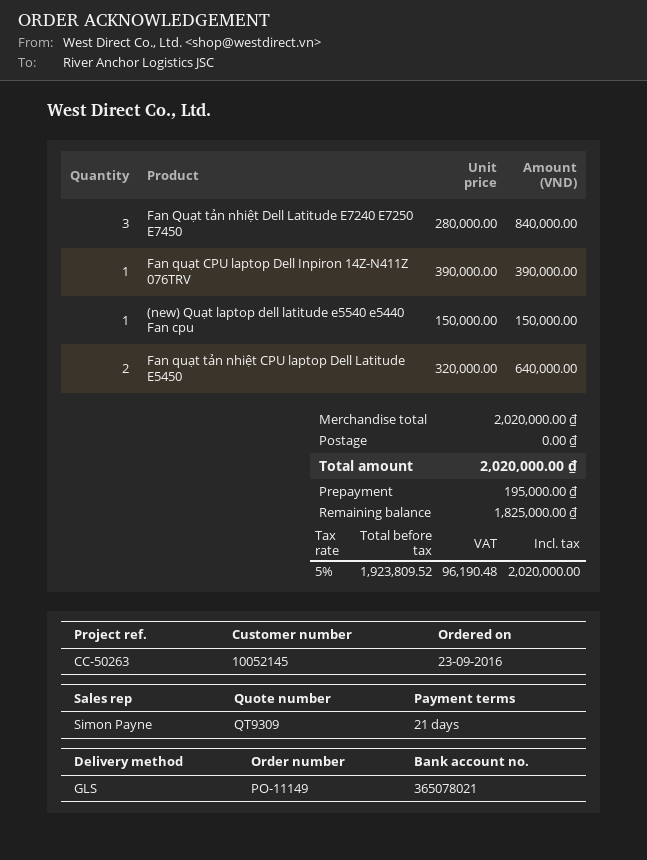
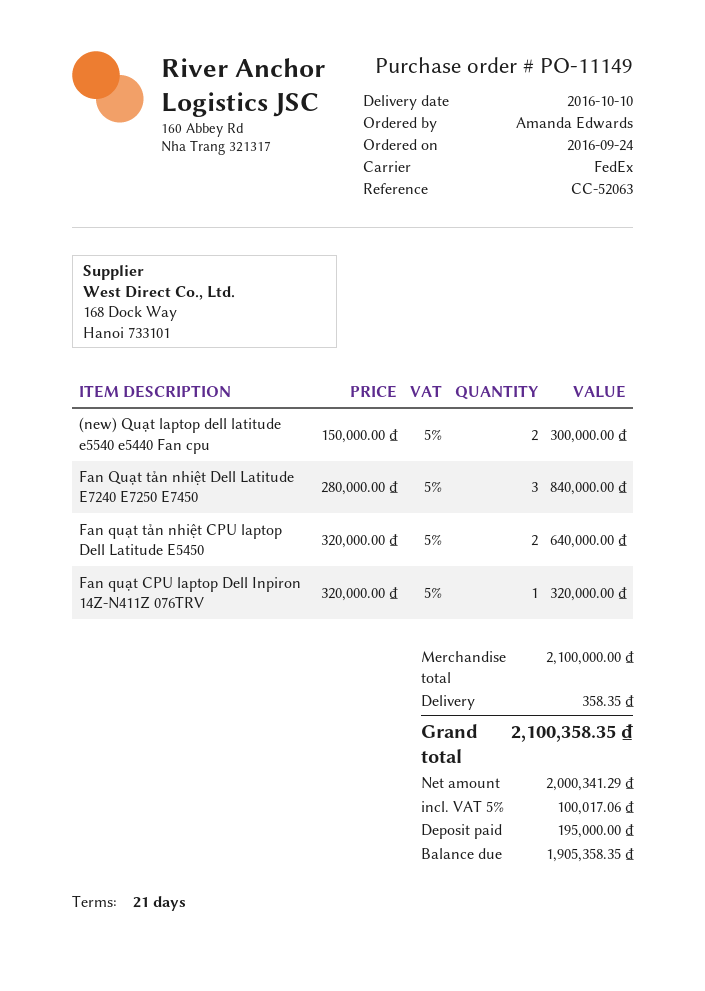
order date: 2016-09-23 -> 2016-09-24
reference: CC-50263 -> CC-52063
shipping method: GLS -> FedEx
Fan quạt CPU laptop Dell Inpiron 14Z-N411Z 076TRV: 1 x 390000.00 = 390000.00 -> 1 x 320000.00 = 320000.00
(new) Quạt laptop dell latitude e5540 e5440 Fan cpu: 1 x 150000.00 = 150000.00 -> 2 x 150000.00 = 300000.00
subtotal: 2020000.00 -> 2100000.00
shipping: 0.00 -> 358.35
net: 1923809.52 -> 2000341.29
tax: 5% = 96190.48 -> 5% = 100017.06
total: 2020000.00 -> 2100358.35
balance: 1825000.00 -> 1905358.35

